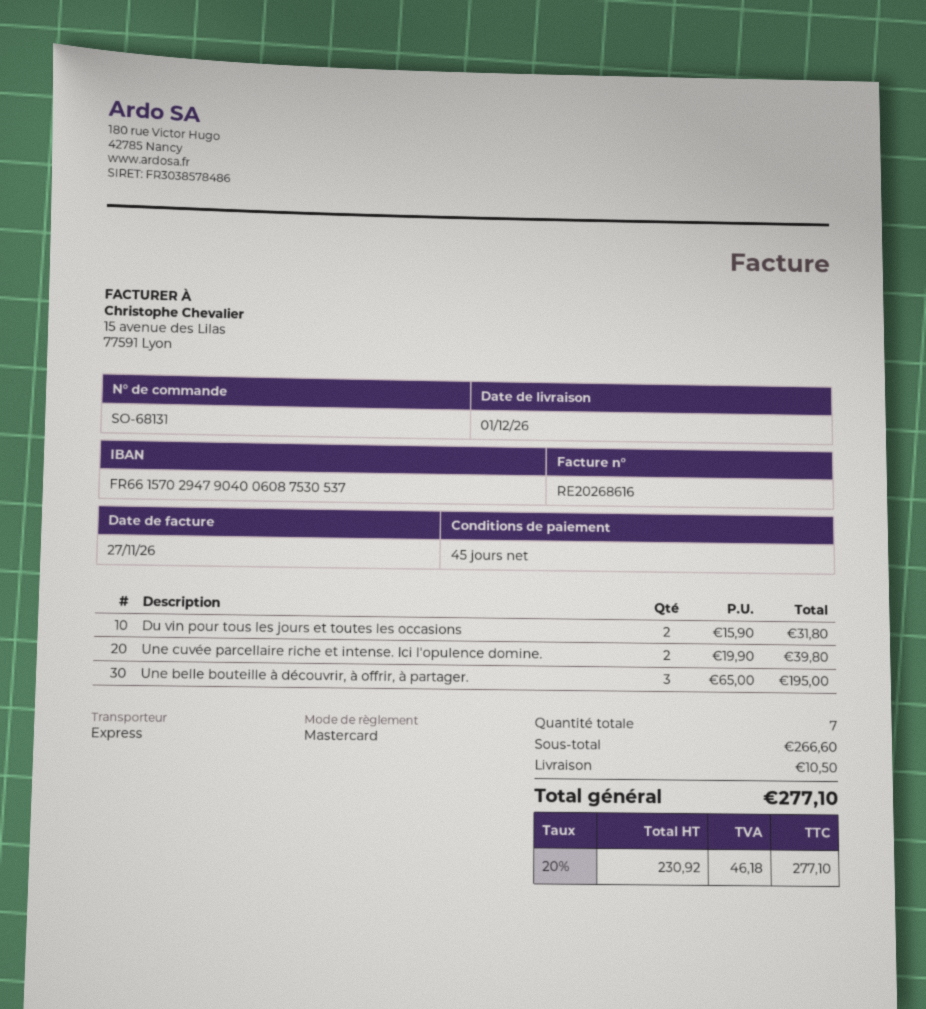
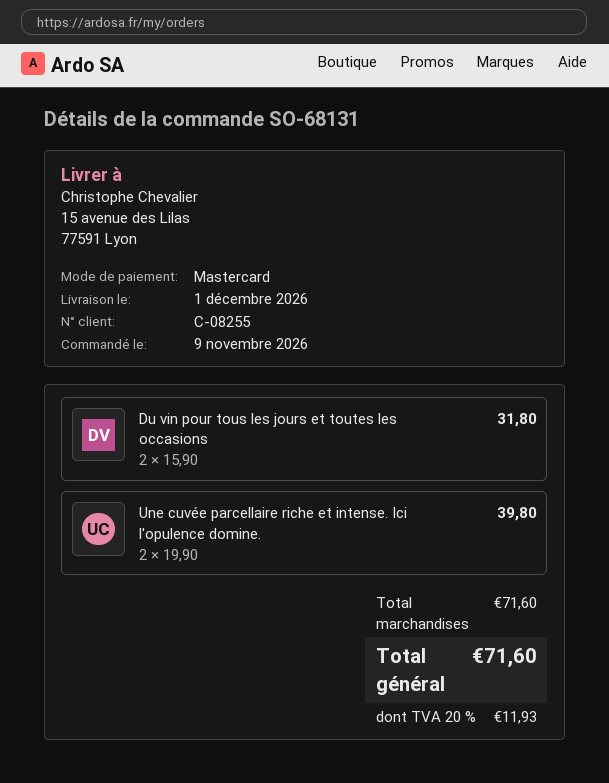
Une belle bouteille à découvrir, à offrir, à partager.: 3 x 65.00 = 195.00 -> none
subtotal: 266.60 -> 71.60
shipping: 10.50 -> none
tax: 20% = 46.18 -> 20% = 11.93
total: 277.10 -> 71.60

